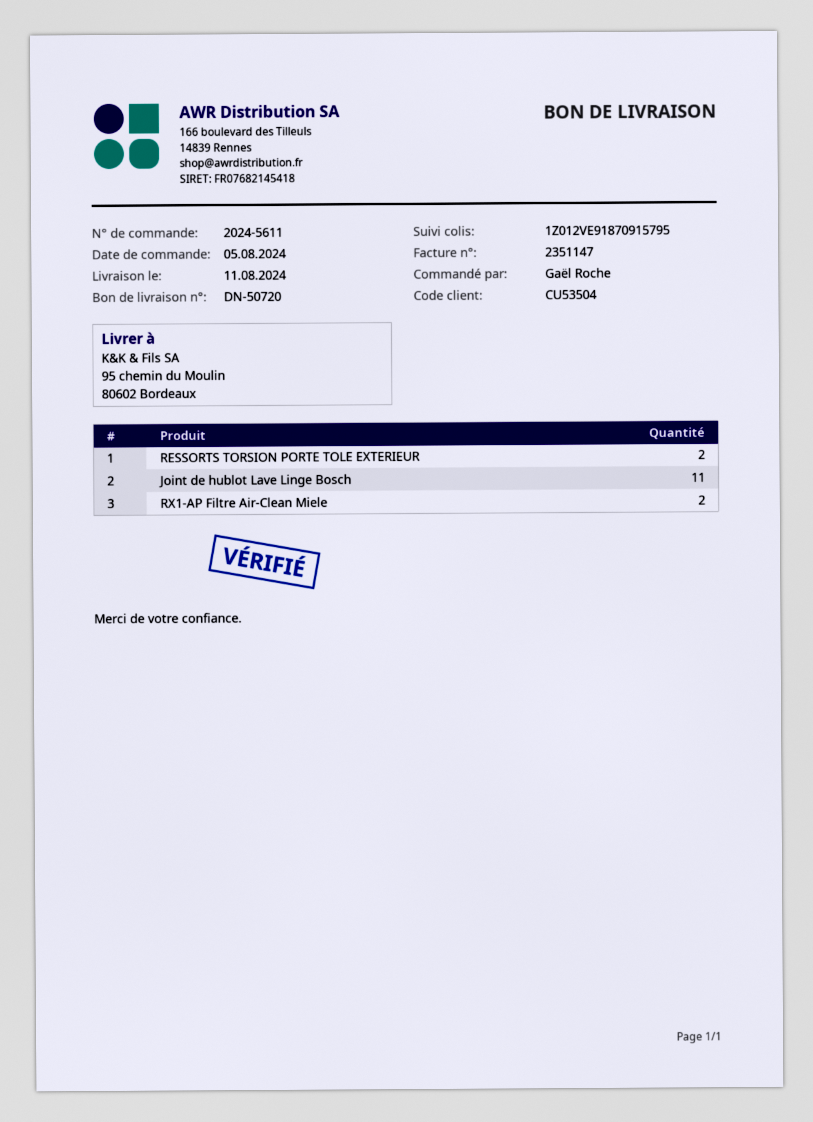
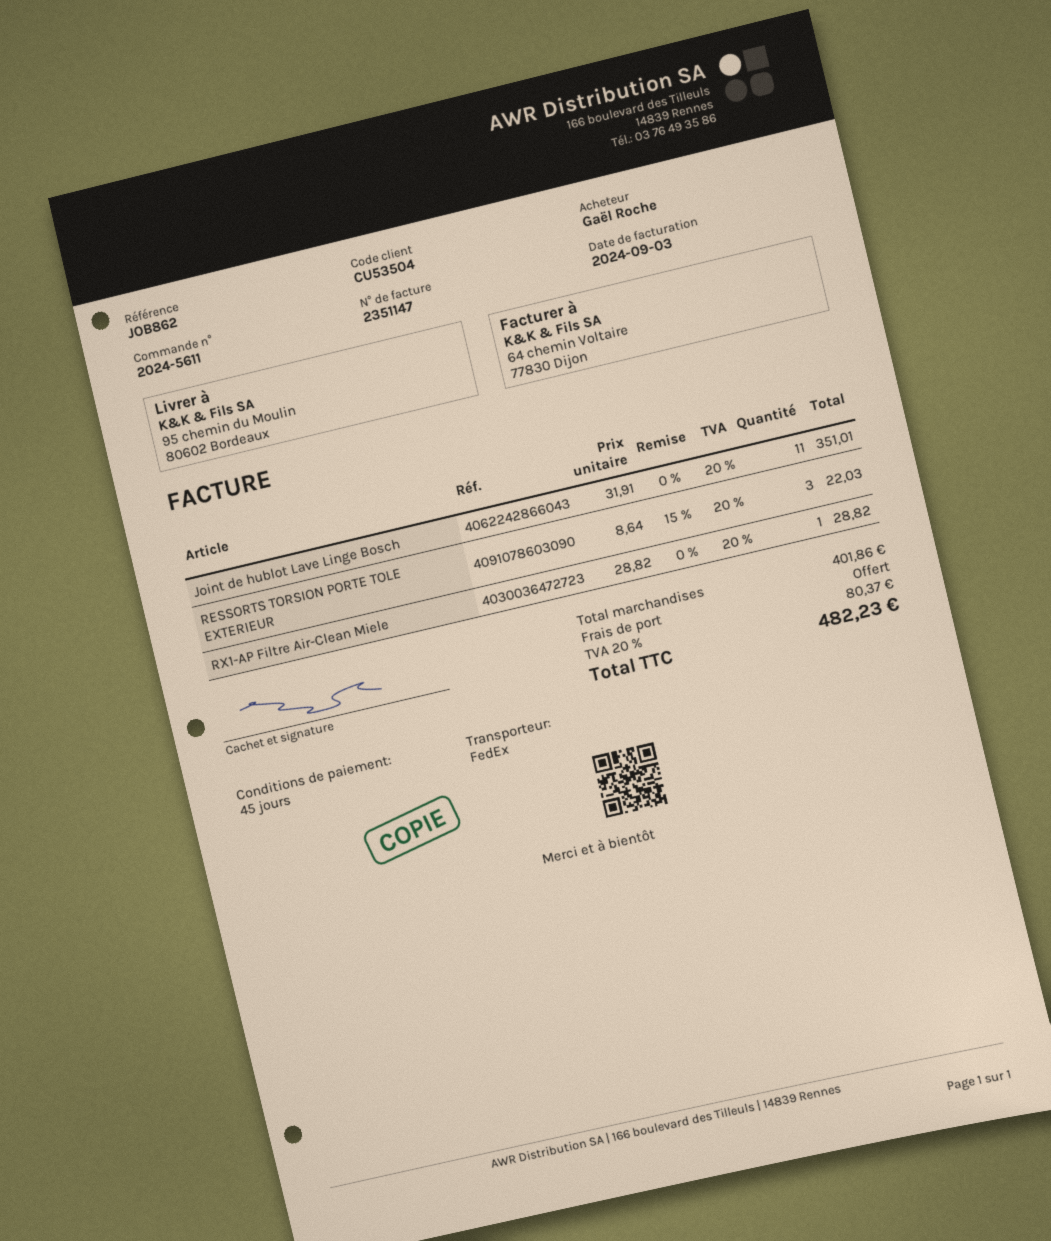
RESSORTS TORSION PORTE TOLE EXTERIEUR: 2 -> 3
RX1-AP Filtre Air-Clean Miele: 2 -> 1

